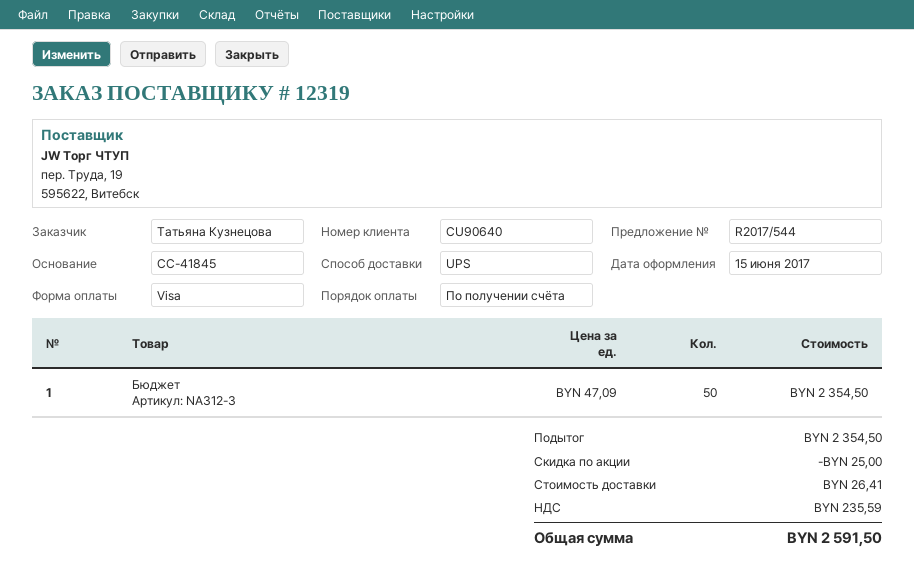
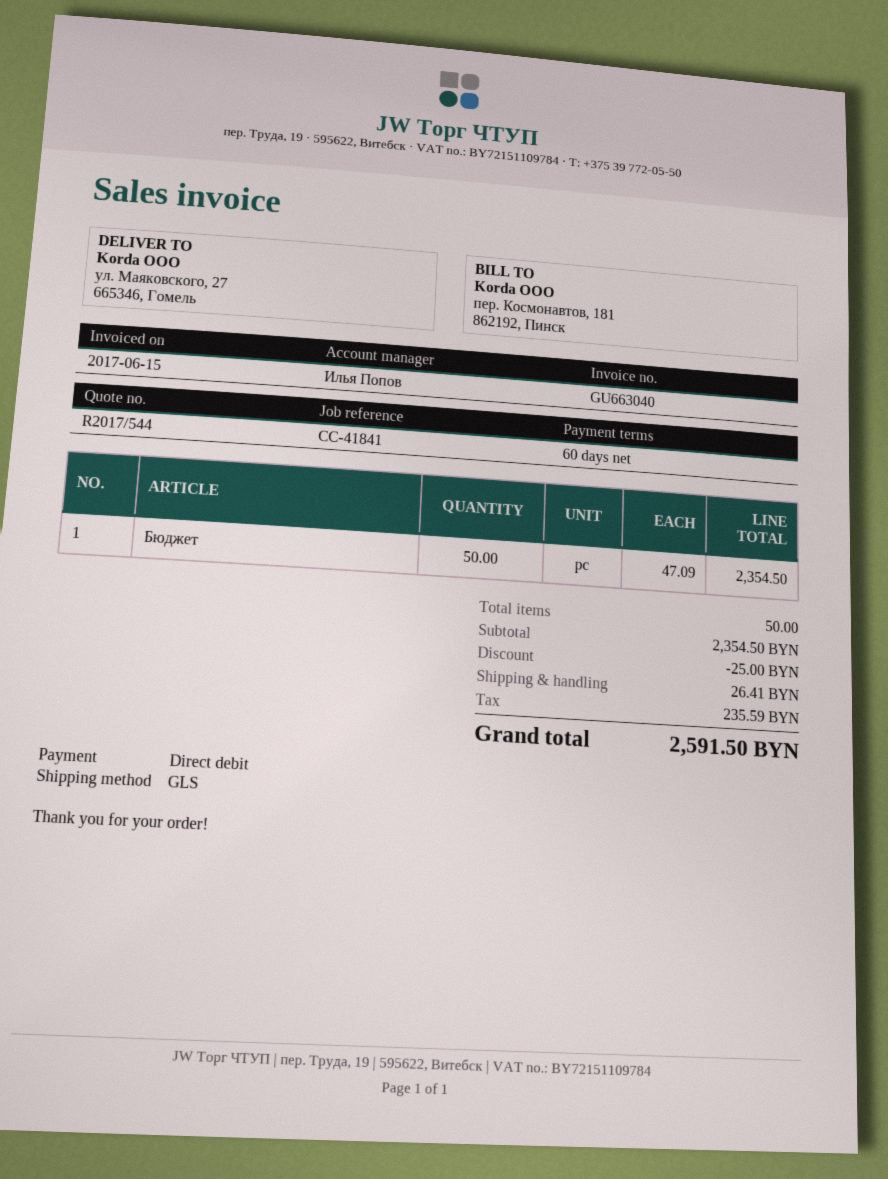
payment terms: on receipt -> 60 days
reference: CC-41845 -> CC-41841
payment method: Visa -> direct debit
shipping method: UPS -> GLS

